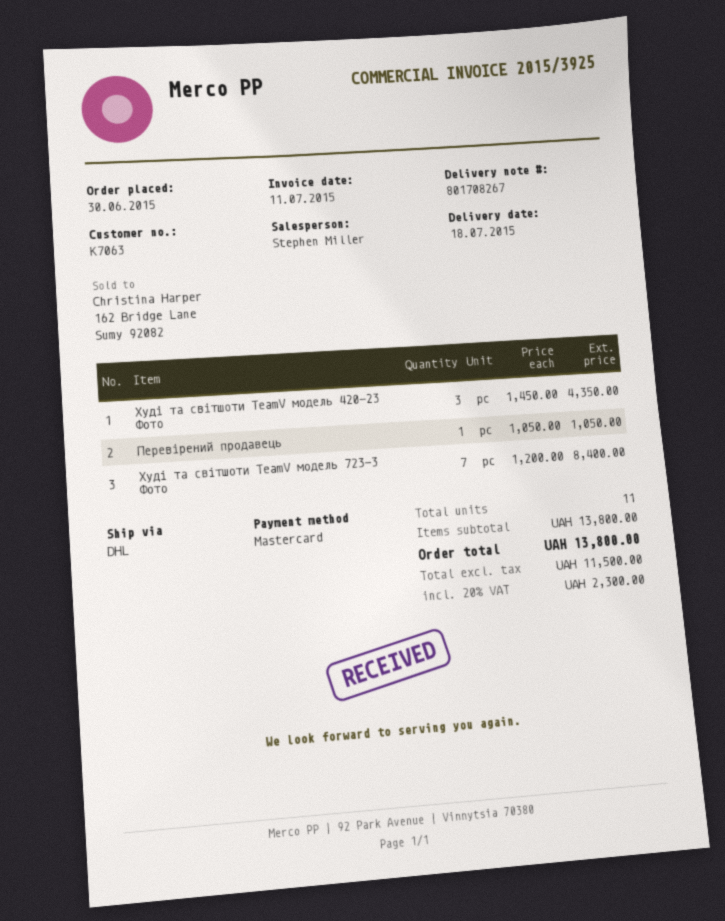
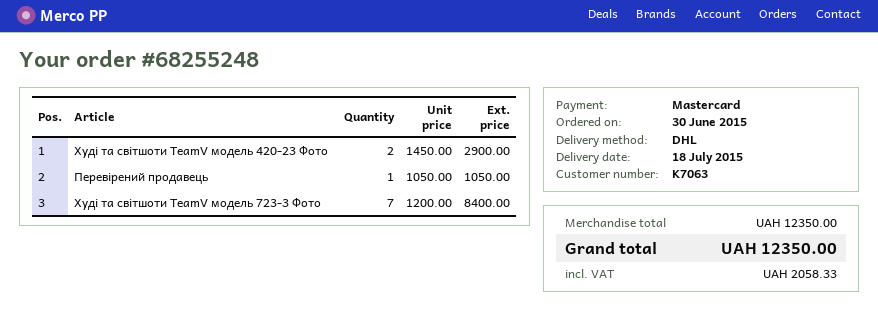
Худі та світшоти TeamV модель 420-23 Фото: 3 x 1450.00 = 4350.00 -> 2 x 1450.00 = 2900.00
subtotal: 13800.00 -> 12350.00
tax: 2300.00 -> 2058.33
total: 13800.00 -> 12350.00

